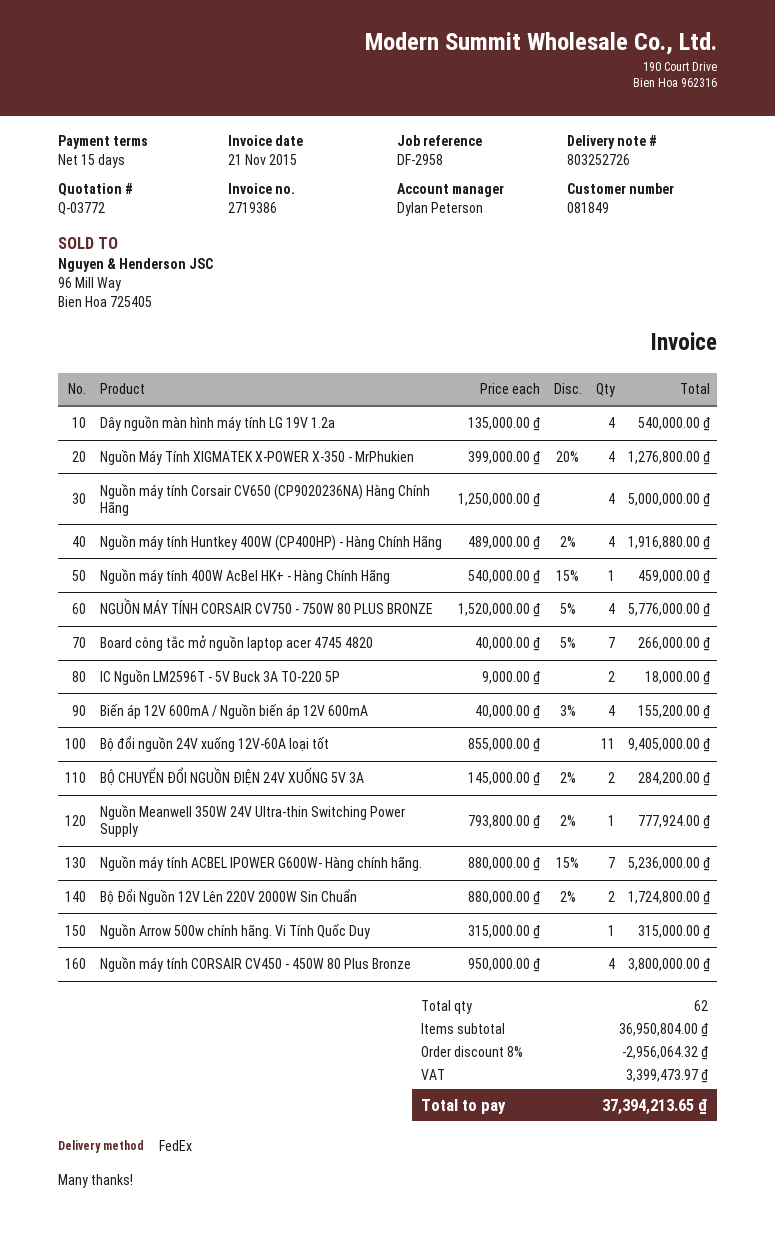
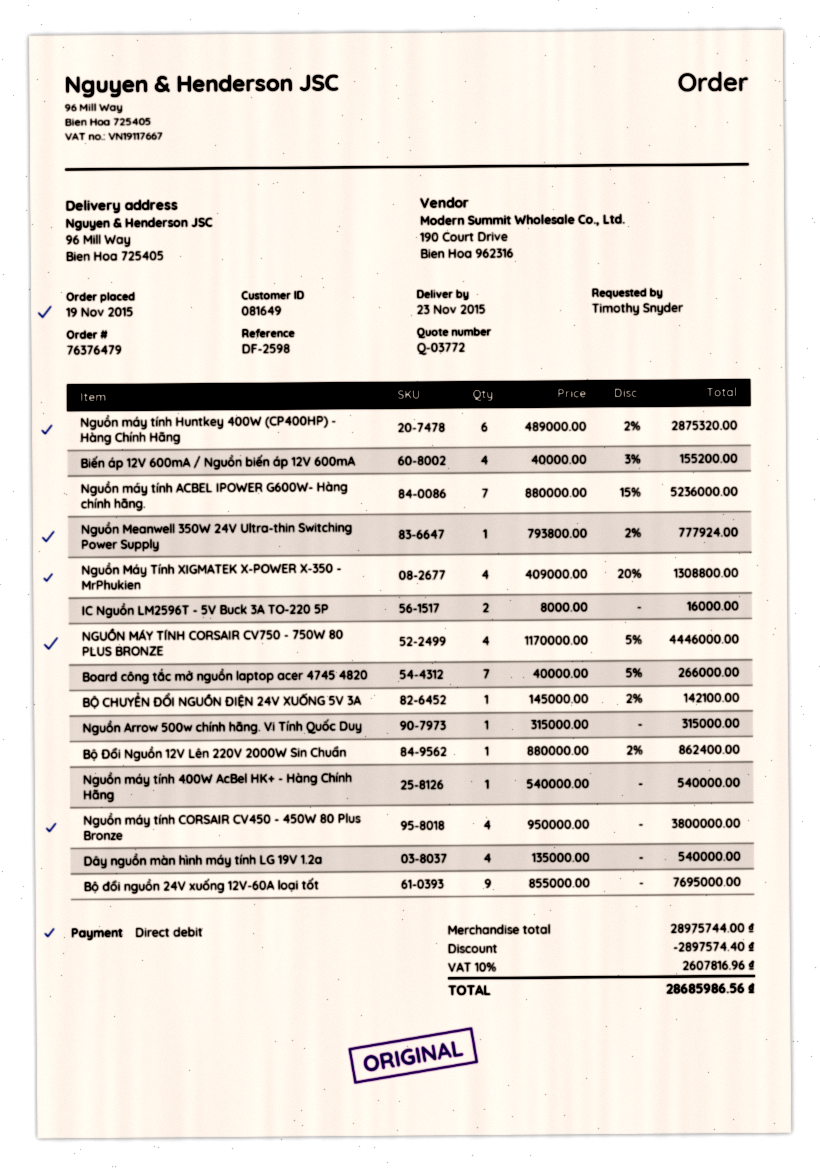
customer number: 081849 -> 081649
reference: DF-2958 -> DF-2598
Nguồn Máy Tính XIGMATEK X-POWER X-350 - MrPhukien: 4 x 399000.00 - 20% = 1276800.00 -> 4 x 409000.00 - 20% = 1308800.00
Nguồn máy tính Corsair CV650 (CP9020236NA) Hàng Chính Hãng: 4 x 1250000.00 = 5000000.00 -> none
Nguồn máy tính Huntkey 400W (CP400HP) - Hàng Chính Hãng: 4 x 489000.00 - 2% = 1916880.00 -> 6 x 489000.00 - 2% = 2875320.00
Nguồn máy tính 400W AcBel HK+ - Hàng Chính Hãng: 1 x 540000.00 - 15% = 459000.00 -> 1 x 540000.00 = 540000.00
NGUỒN MÁY TÍNH CORSAIR CV750 - 750W 80 PLUS BRONZE: 4 x 1520000.00 - 5% = 5776000.00 -> 4 x 1170000.00 - 5% = 4446000.00
IC Nguồn LM2596T - 5V Buck 3A TO-220 5P: 2 x 9000.00 = 18000.00 -> 2 x 8000.00 = 16000.00
Bộ đổi nguồn 24V xuống 12V-60A loại tốt: 11 x 855000.00 = 9405000.00 -> 9 x 855000.00 = 7695000.00
BỘ CHUYỂN ĐỔI NGUỒN ĐIỆN 24V XUỐNG 5V 3A: 2 x 145000.00 - 2% = 284200.00 -> 1 x 145000.00 - 2% = 142100.00
Bộ Đổi Nguồn 12V Lên 220V 2000W Sin Chuẩn: 2 x 880000.00 - 2% = 1724800.00 -> 1 x 880000.00 - 2% = 862400.00
subtotal: 36950804.00 -> 28975744.00
discount: 2956064.32 -> 2897574.40
tax: 3399473.97 -> 2607816.96
total: 37394213.65 -> 28685986.56

